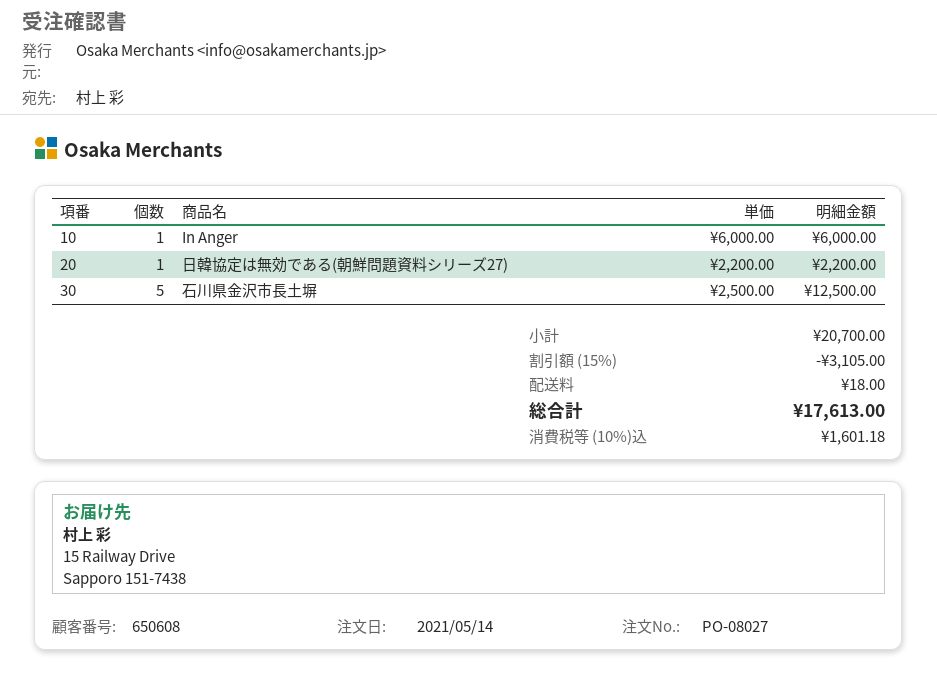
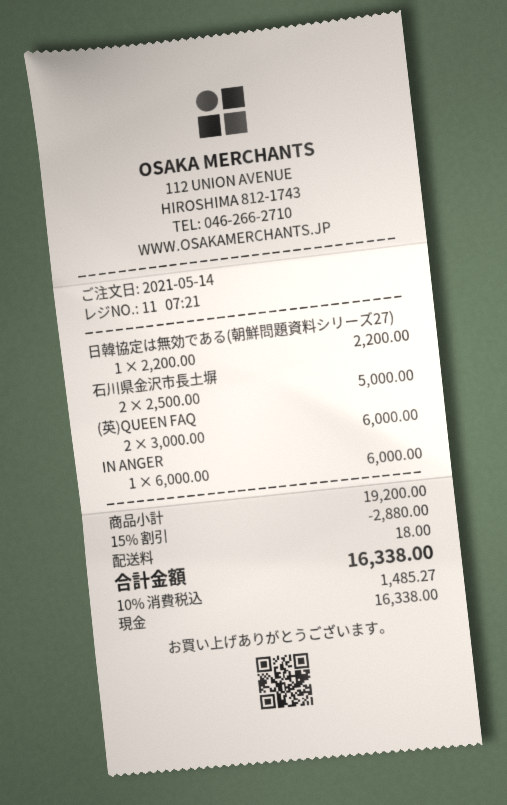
石川県金沢市長土塀: 5 x 2500.00 = 12500.00 -> 2 x 2500.00 = 5000.00
(英)QUEEN FAQ: none -> 2 x 3000.00 = 6000.00
subtotal: 20700.00 -> 19200.00
discount: 15% = 3105.00 -> 15% = 2880.00
tax: 10% = 1601.18 -> 10% = 1485.27
total: 17613.00 -> 16338.00

